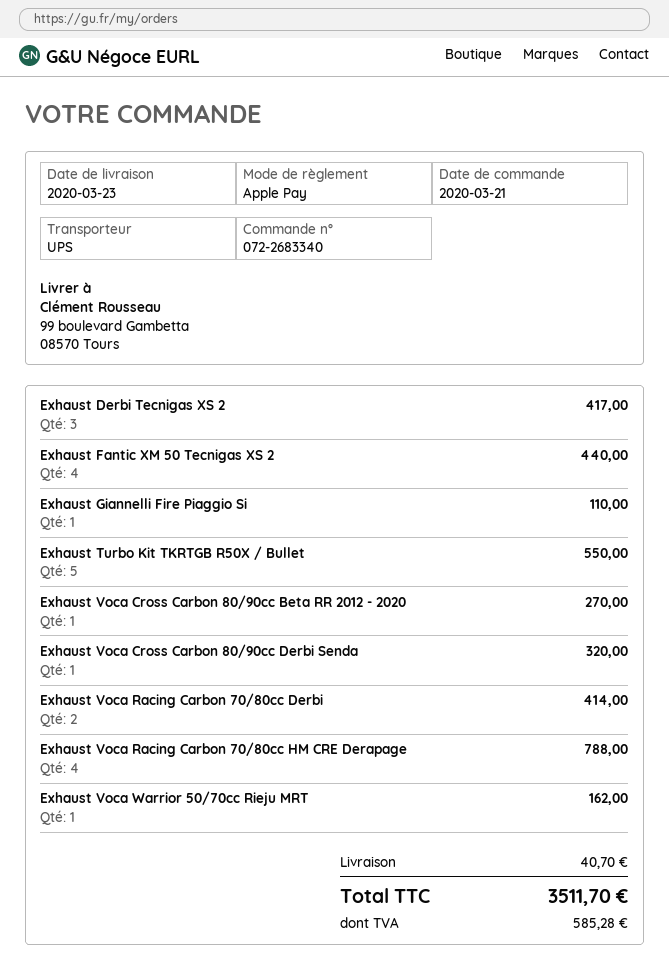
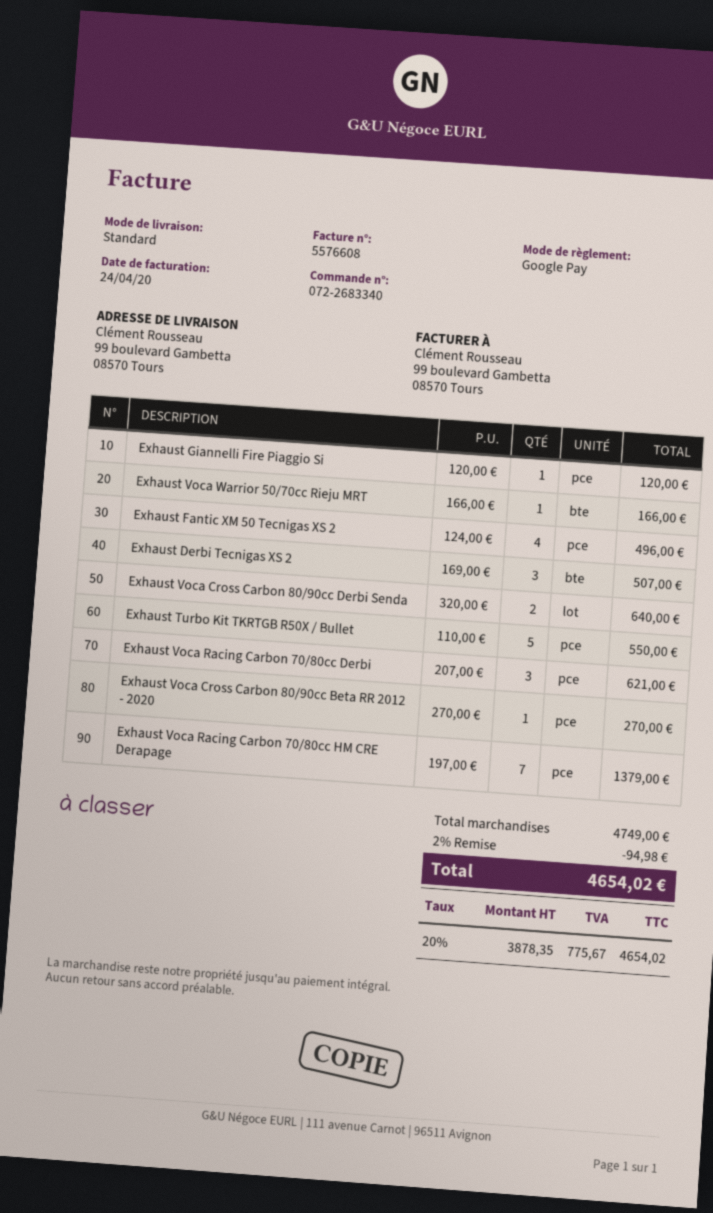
payment method: Apple Pay -> Google Pay
shipping method: UPS -> standard
Exhaust Derbi Tecnigas XS 2: 3 for 417.00 -> 3 for 507.00
Exhaust Fantic XM 50 Tecnigas XS 2: 4 for 440.00 -> 4 for 496.00
Exhaust Giannelli Fire Piaggio Si: 1 for 110.00 -> 1 for 120.00
Exhaust Voca Cross Carbon 80/90cc Derbi Senda: 1 for 320.00 -> 2 for 640.00
Exhaust Voca Racing Carbon 70/80cc Derbi: 2 for 414.00 -> 3 for 621.00
Exhaust Voca Racing Carbon 70/80cc HM CRE Derapage: 4 for 788.00 -> 7 for 1379.00
Exhaust Voca Warrior 50/70cc Rieju MRT: 1 for 162.00 -> 1 for 166.00
discount: none -> 2% = 94.98
shipping: 40.70 -> none
tax: 585.28 -> 775.67
total: 3511.70 -> 4654.02

